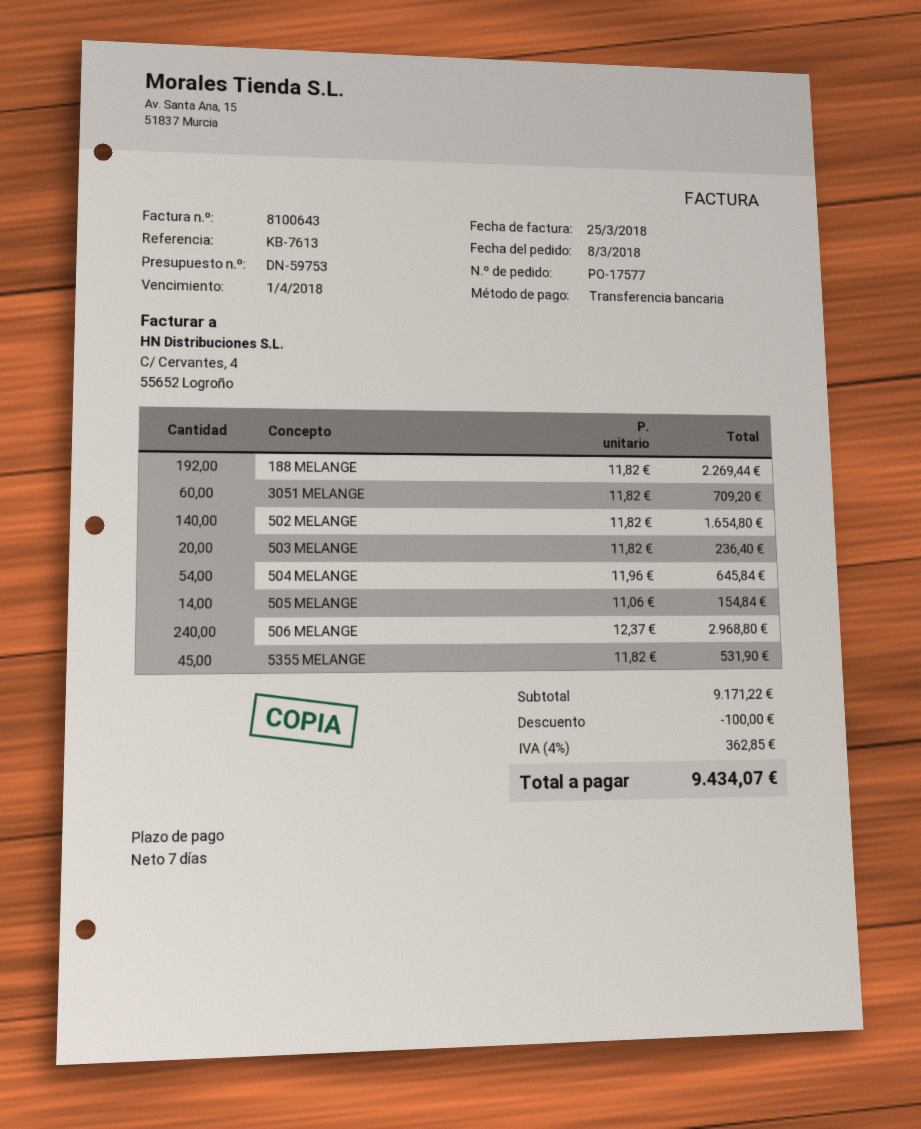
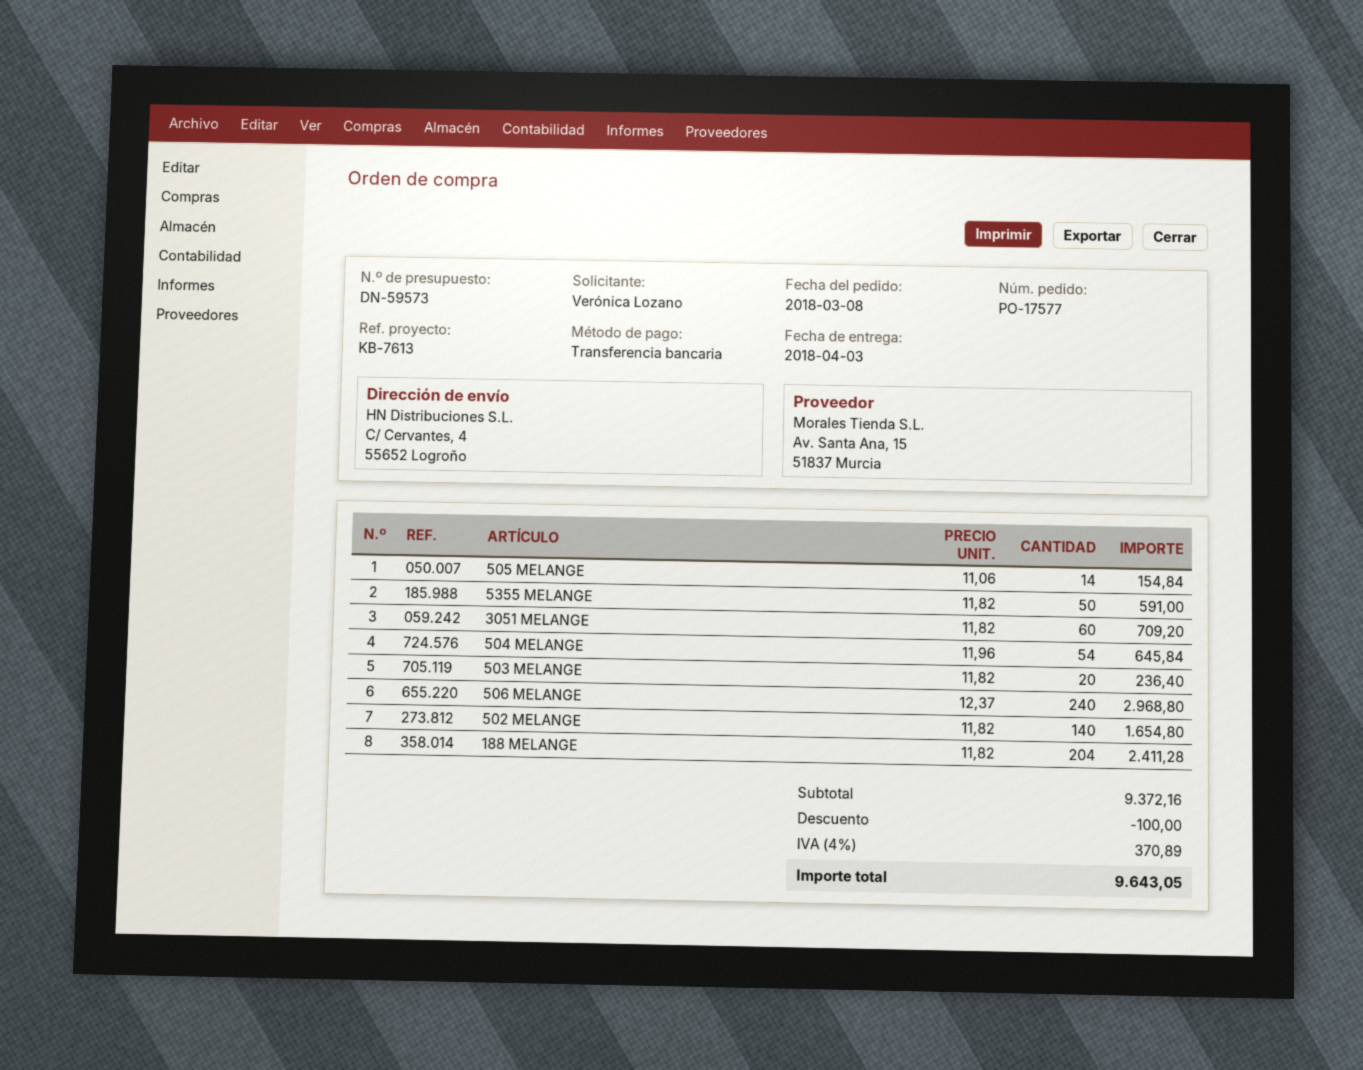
quote number: DN-59753 -> DN-59573
188 MELANGE: 192 x 11.82 = 2269.44 -> 204 x 11.82 = 2411.28
5355 MELANGE: 45 x 11.82 = 531.90 -> 50 x 11.82 = 591.00
subtotal: 9171.22 -> 9372.16
tax: 4% = 362.85 -> 4% = 370.89
total: 9434.07 -> 9643.05

